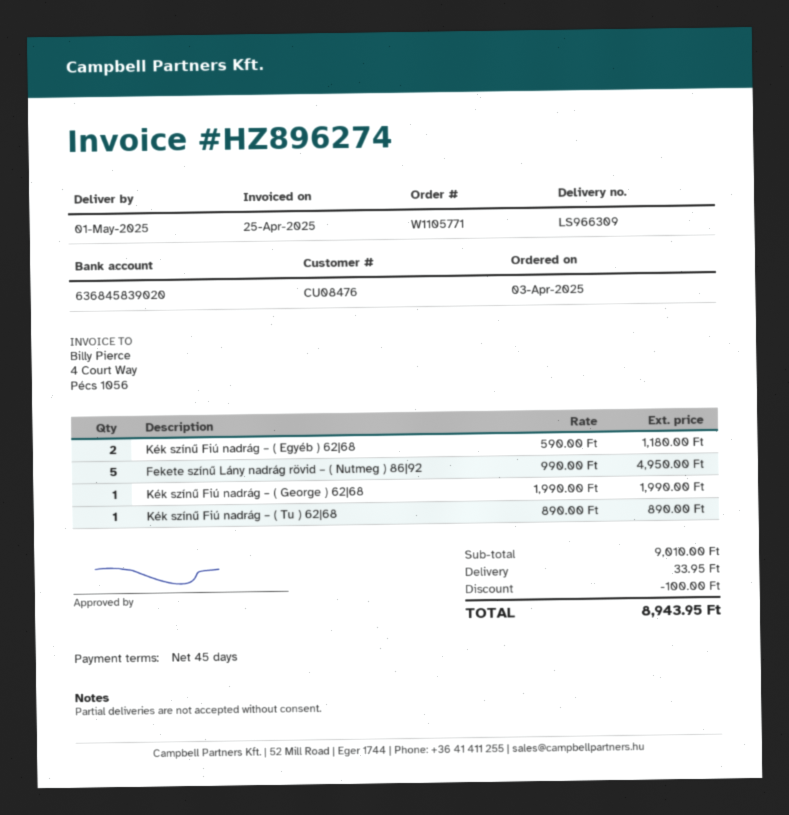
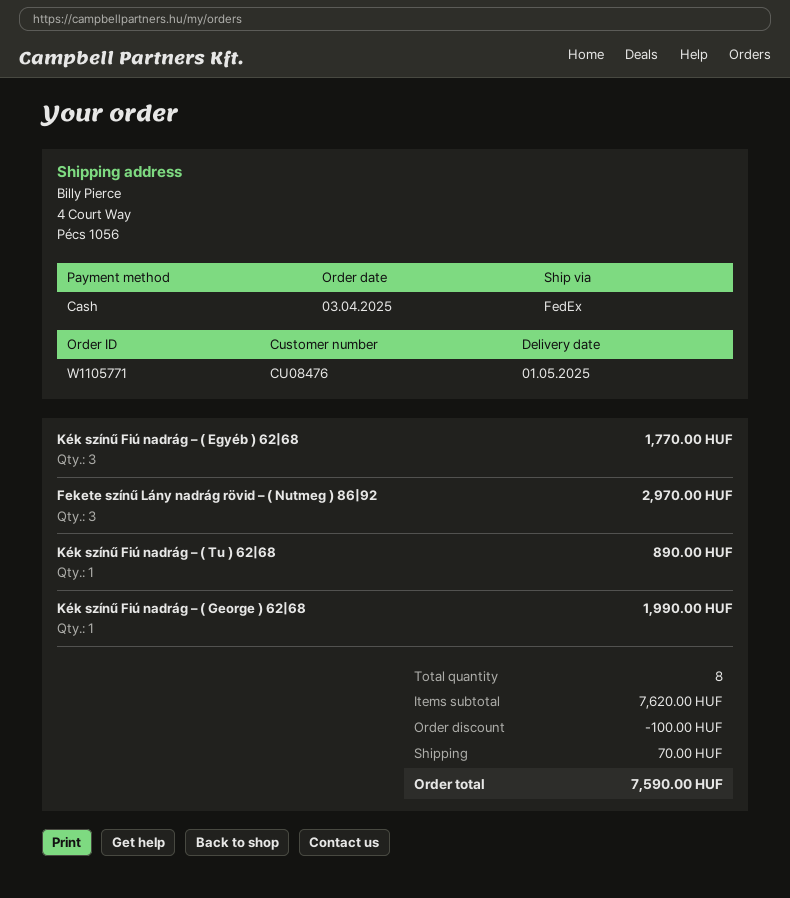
Kék színű Fiú nadrág – ( Egyéb ) 62|68: 2 for 1180.00 -> 3 for 1770.00
Fekete színű Lány nadrág rövid – ( Nutmeg ) 86|92: 5 for 4950.00 -> 3 for 2970.00
subtotal: 9010.00 -> 7620.00
shipping: 33.95 -> 70.00
total: 8943.95 -> 7590.00

